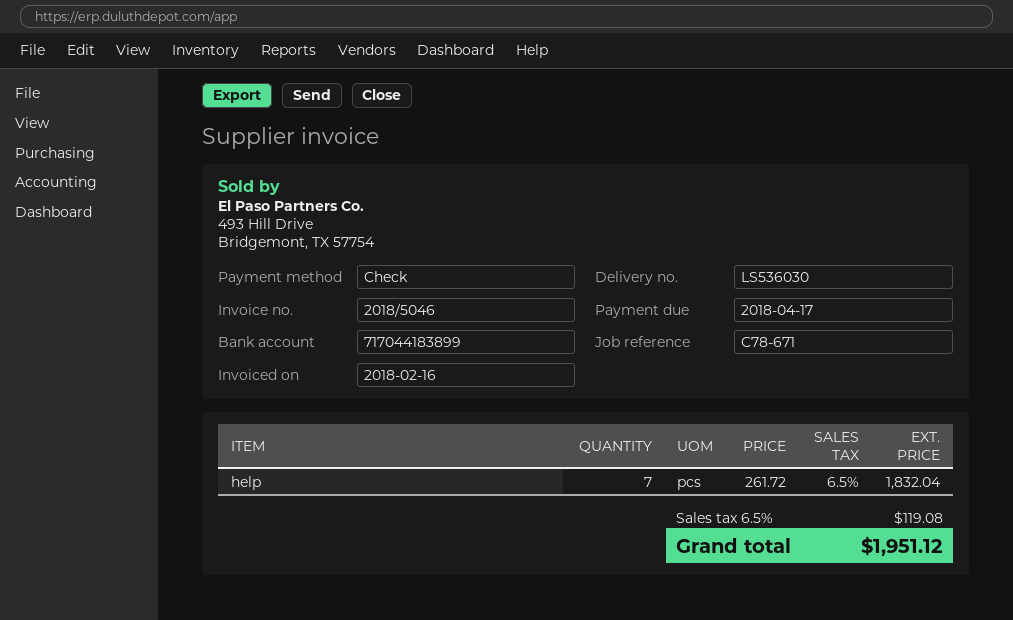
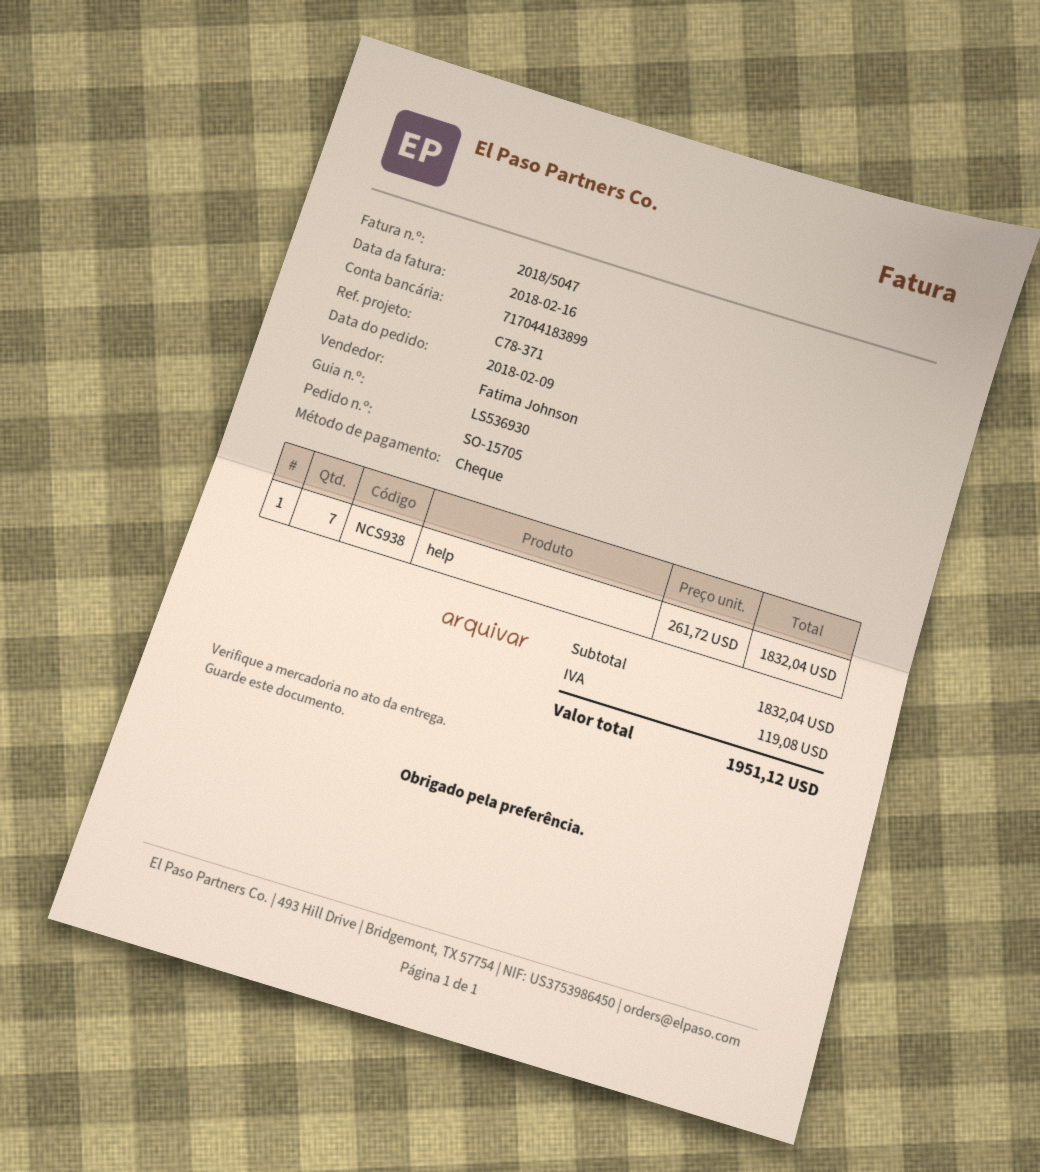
delivery note number: LS536030 -> LS536930
invoice number: 2018/5046 -> 2018/5047
reference: C78-671 -> C78-371

